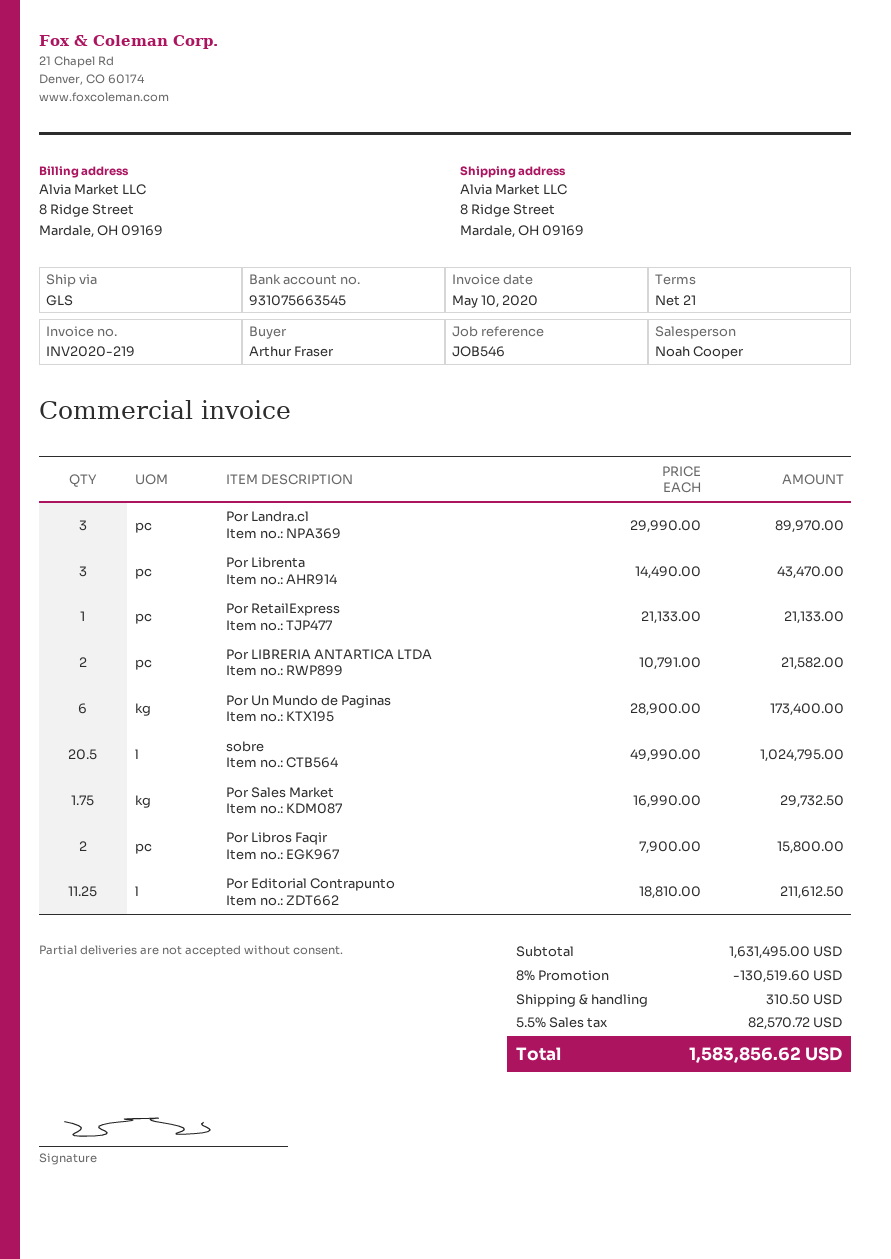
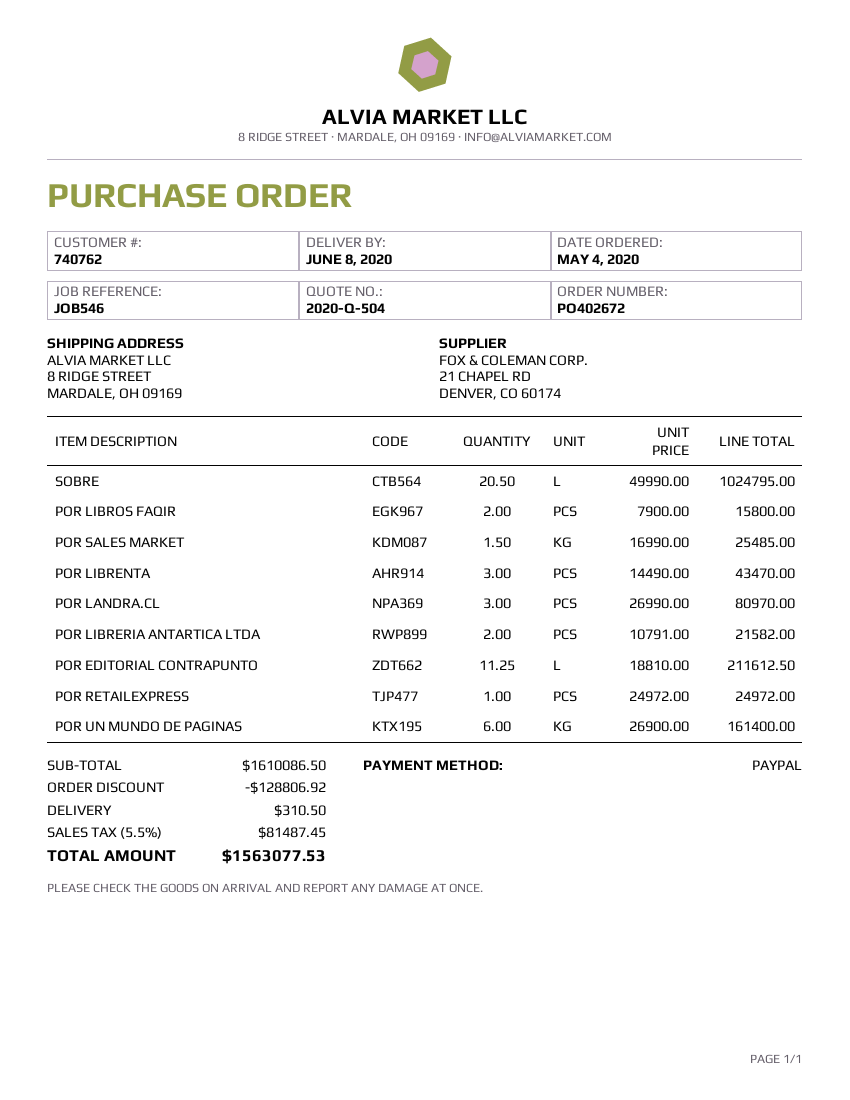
Por Landra.cl: 3 x 29990.00 = 89970.00 -> 3 x 26990.00 = 80970.00
Por RetailExpress: 1 x 21133.00 = 21133.00 -> 1 x 24972.00 = 24972.00
Por Un Mundo de Paginas: 6 x 28900.00 = 173400.00 -> 6 x 26900.00 = 161400.00
Por Sales Market: 1.75 x 16990.00 = 29732.50 -> 1.5 x 16990.00 = 25485.00
subtotal: 1631495.00 -> 1610086.50
discount: 130519.60 -> 128806.92
tax: 5.5% = 82570.72 -> 5.5% = 81487.45
total: 1583856.62 -> 1563077.53

